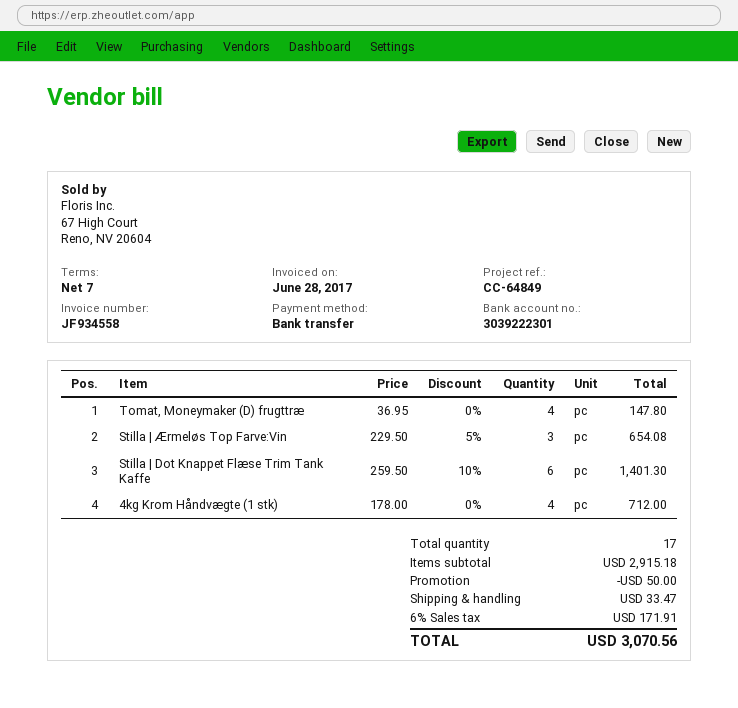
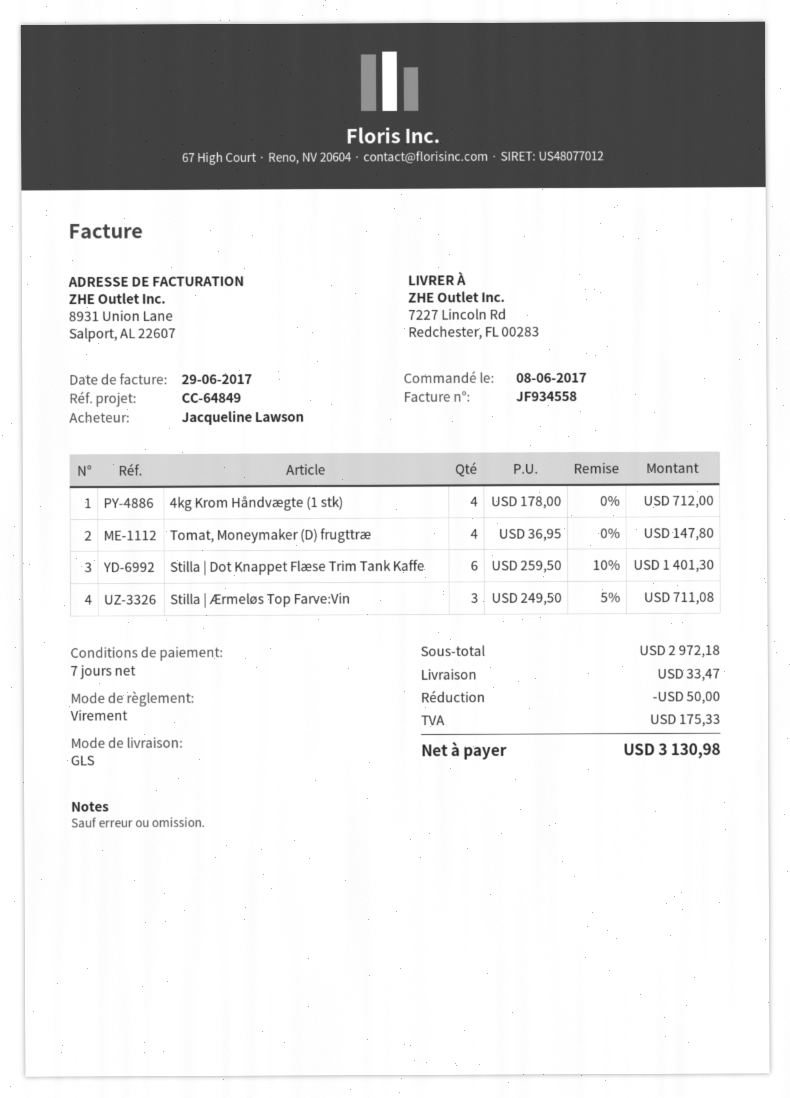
invoice date: 2017-06-28 -> 2017-06-29
Stilla | Ærmeløs Top Farve:Vin: 3 x 229.50 - 5% = 654.08 -> 3 x 249.50 - 5% = 711.08
subtotal: 2915.18 -> 2972.18
tax: 171.91 -> 175.33
total: 3070.56 -> 3130.98

